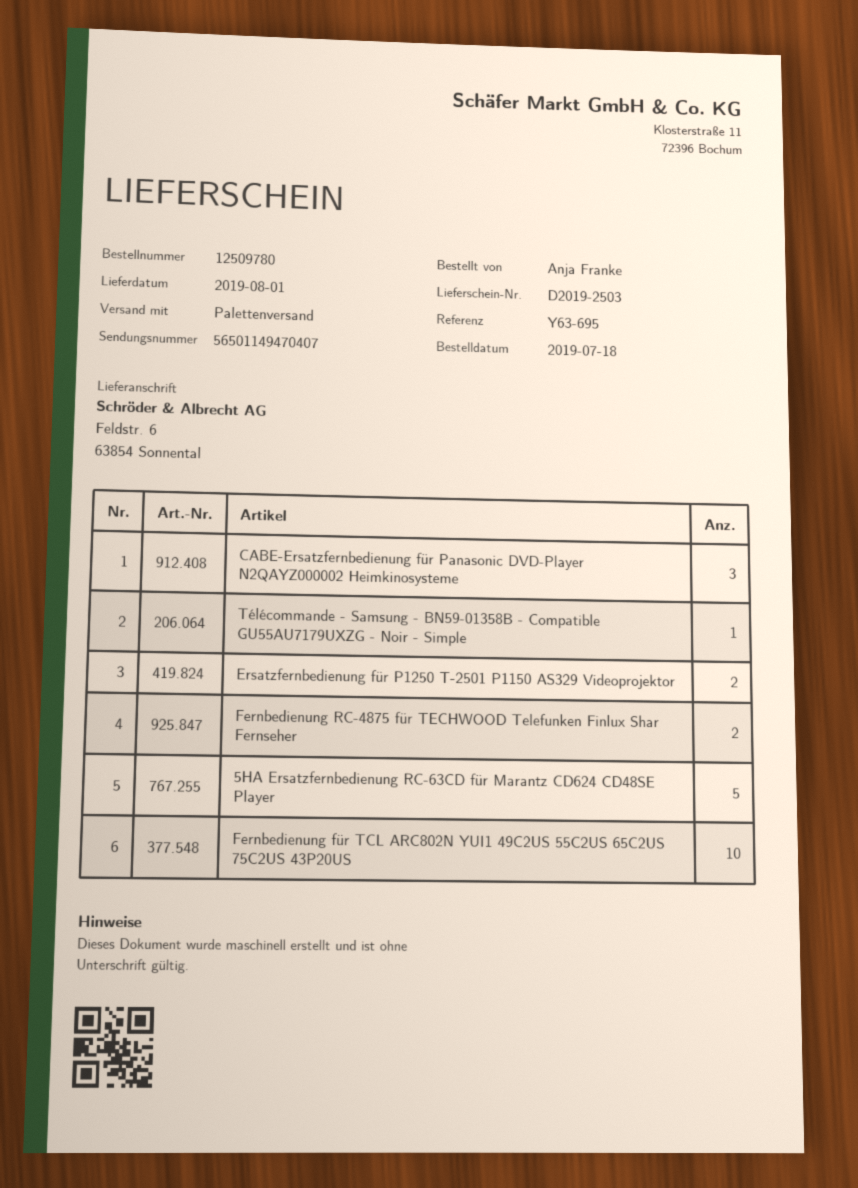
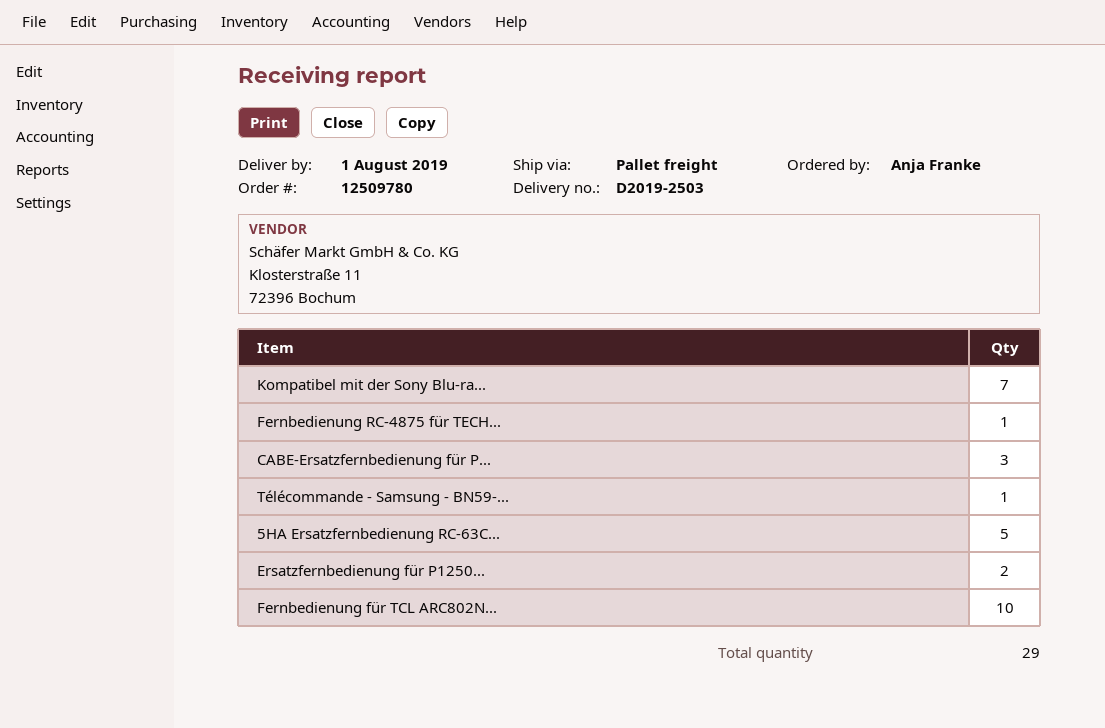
Fernbedienung RC-4875 für TECHWOOD Telefunken Finlux Shar Fernseher: 2 -> 1
Kompatibel mit der Sony Blu-ra...: none -> 7

